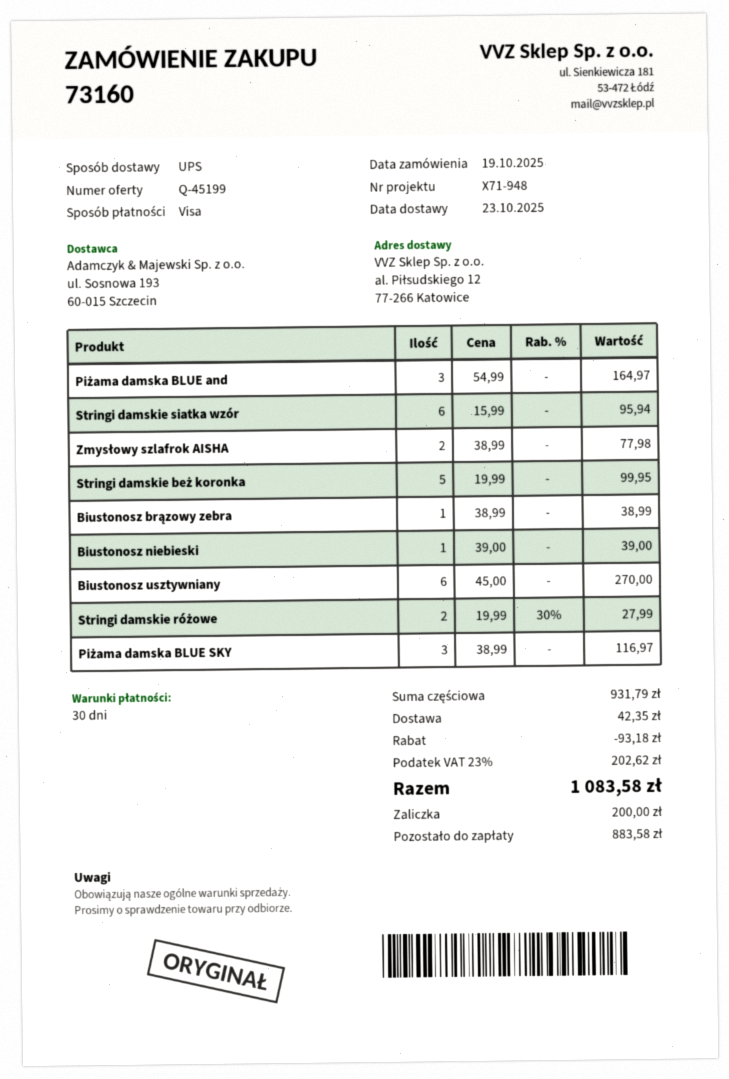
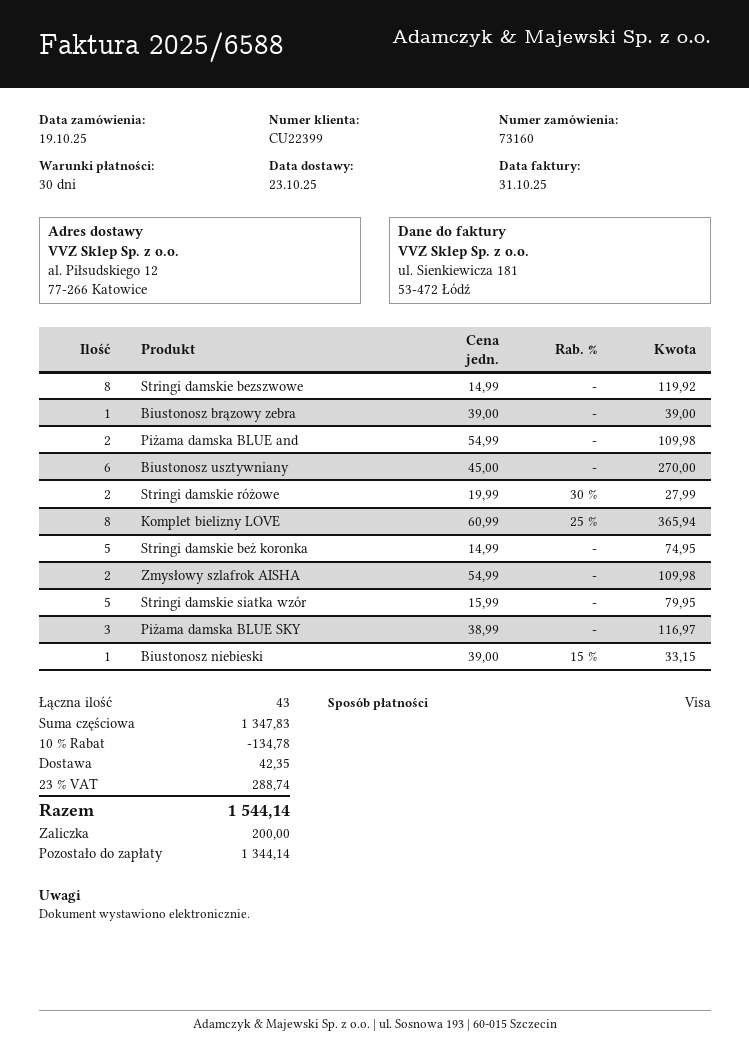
Piżama damska BLUE and: 3 x 54.99 = 164.97 -> 2 x 54.99 = 109.98
Stringi damskie siatka wzór: 6 x 15.99 = 95.94 -> 5 x 15.99 = 79.95
Zmysłowy szlafrok AISHA: 2 x 38.99 = 77.98 -> 2 x 54.99 = 109.98
Stringi damskie beż koronka: 5 x 19.99 = 99.95 -> 5 x 14.99 = 74.95
Biustonosz brązowy zebra: 1 x 38.99 = 38.99 -> 1 x 39.00 = 39.00
Biustonosz niebieski: 1 x 39.00 = 39.00 -> 1 x 39.00 - 15% = 33.15
Stringi damskie bezszwowe: none -> 8 x 14.99 = 119.92
Komplet bielizny LOVE: none -> 8 x 60.99 - 25% = 365.94
subtotal: 931.79 -> 1347.83
discount: 93.18 -> 134.78
tax: 23% = 202.62 -> 23% = 288.74
total: 1083.58 -> 1544.14
balance: 883.58 -> 1344.14

